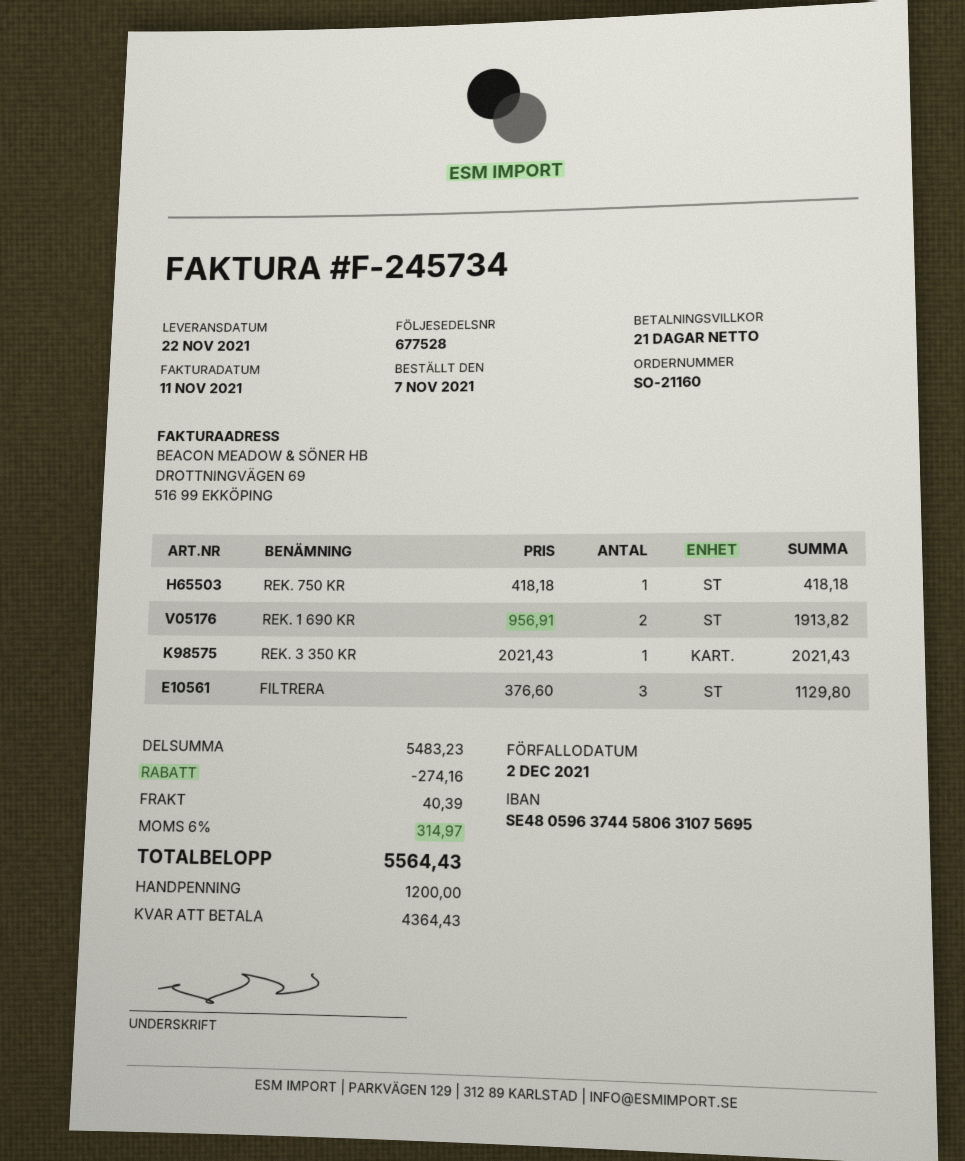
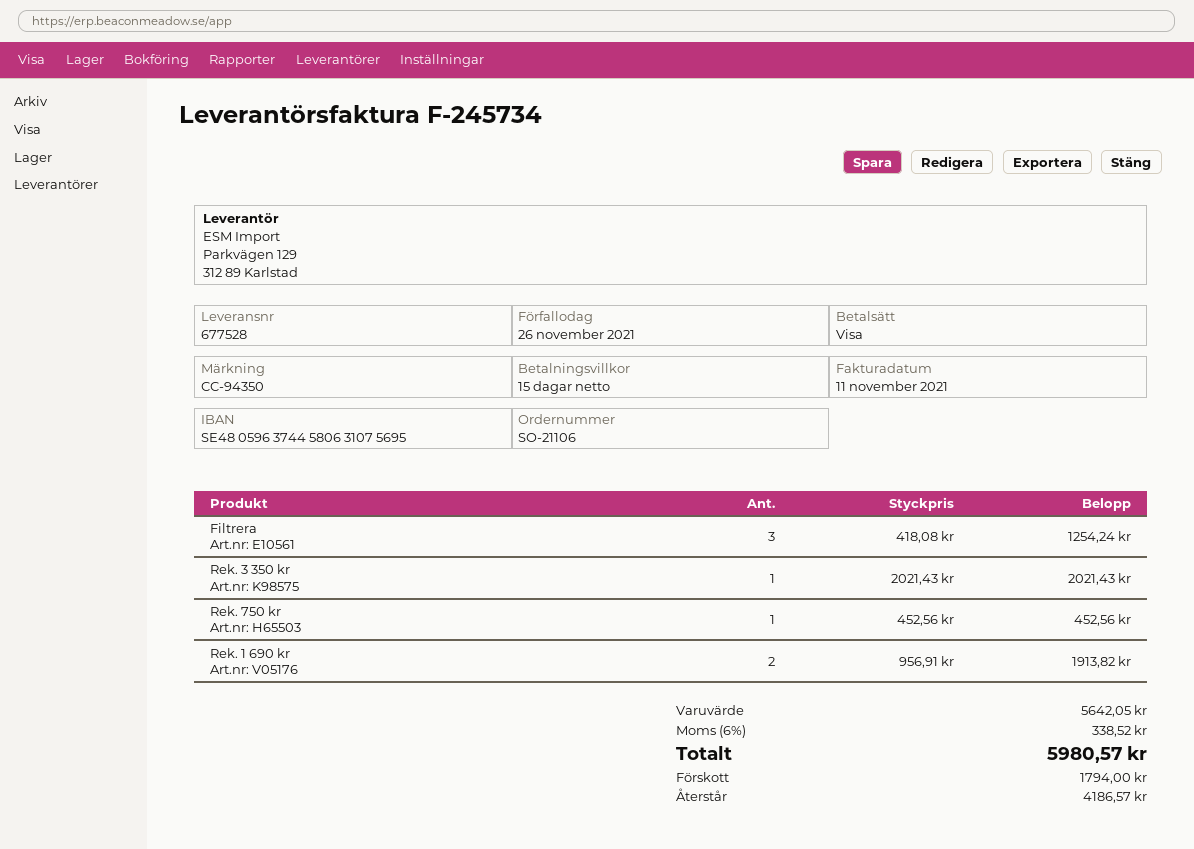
order number: SO-21160 -> SO-21106
payment terms: 21 days -> 15 days
due date: 2021-12-02 -> 2021-11-26
REK. 750 KR: 1 x 418.18 = 418.18 -> 1 x 452.56 = 452.56
FILTRERA: 3 x 376.60 = 1129.80 -> 3 x 418.08 = 1254.24
subtotal: 5483.23 -> 5642.05
discount: 274.16 -> none
shipping: 40.39 -> none
tax: 6% = 314.97 -> 6% = 338.52
total: 5564.43 -> 5980.57
deposit: 1200.00 -> 1794.00
balance: 4364.43 -> 4186.57

